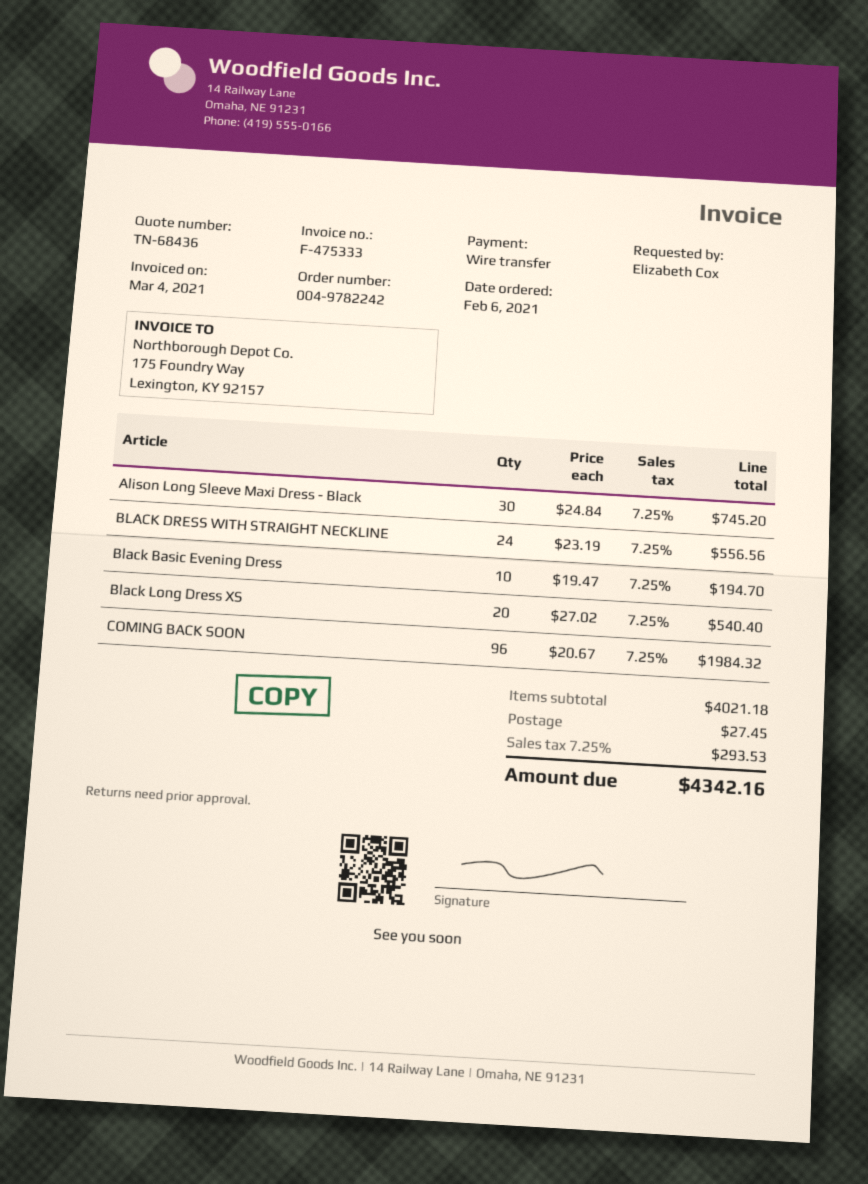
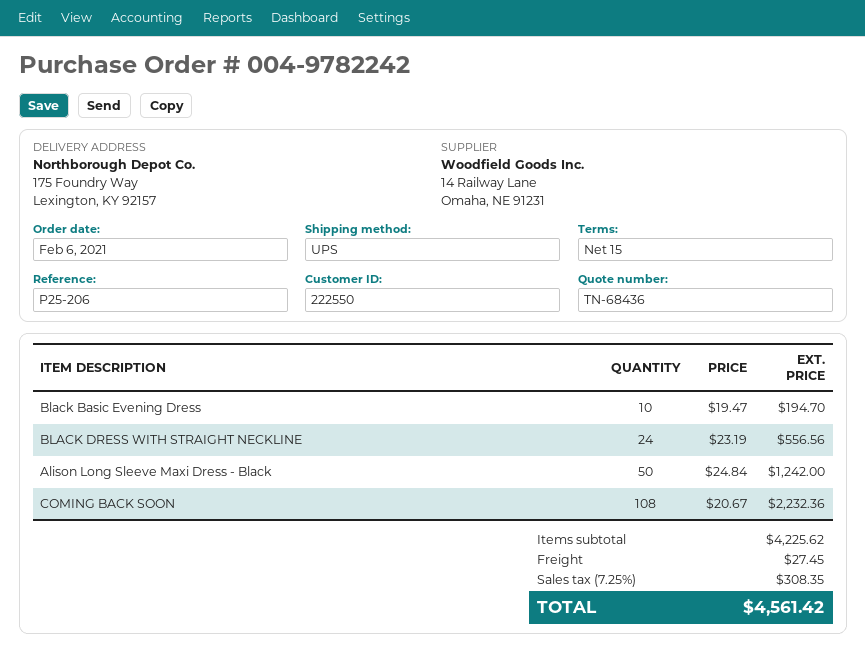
Alison Long Sleeve Maxi Dress - Black: 30 x 24.84 = 745.20 -> 50 x 24.84 = 1242.00
Black Long Dress XS: 20 x 27.02 = 540.40 -> none
COMING BACK SOON: 96 x 20.67 = 1984.32 -> 108 x 20.67 = 2232.36
subtotal: 4021.18 -> 4225.62
tax: 7.25% = 293.53 -> 7.25% = 308.35
total: 4342.16 -> 4561.42

